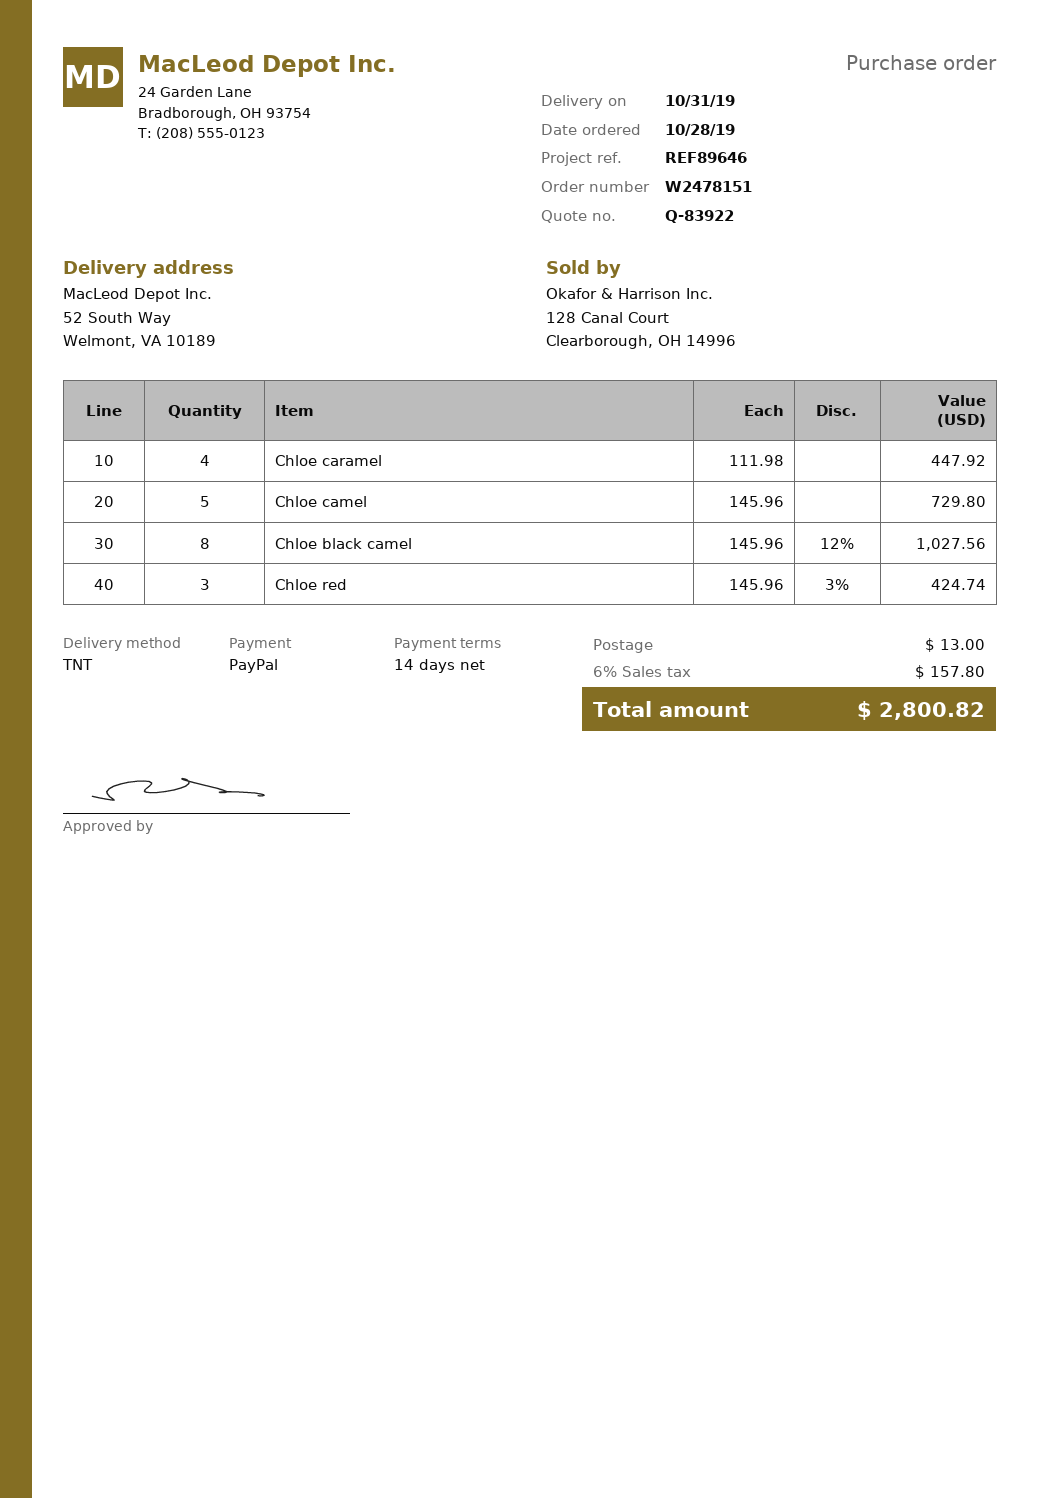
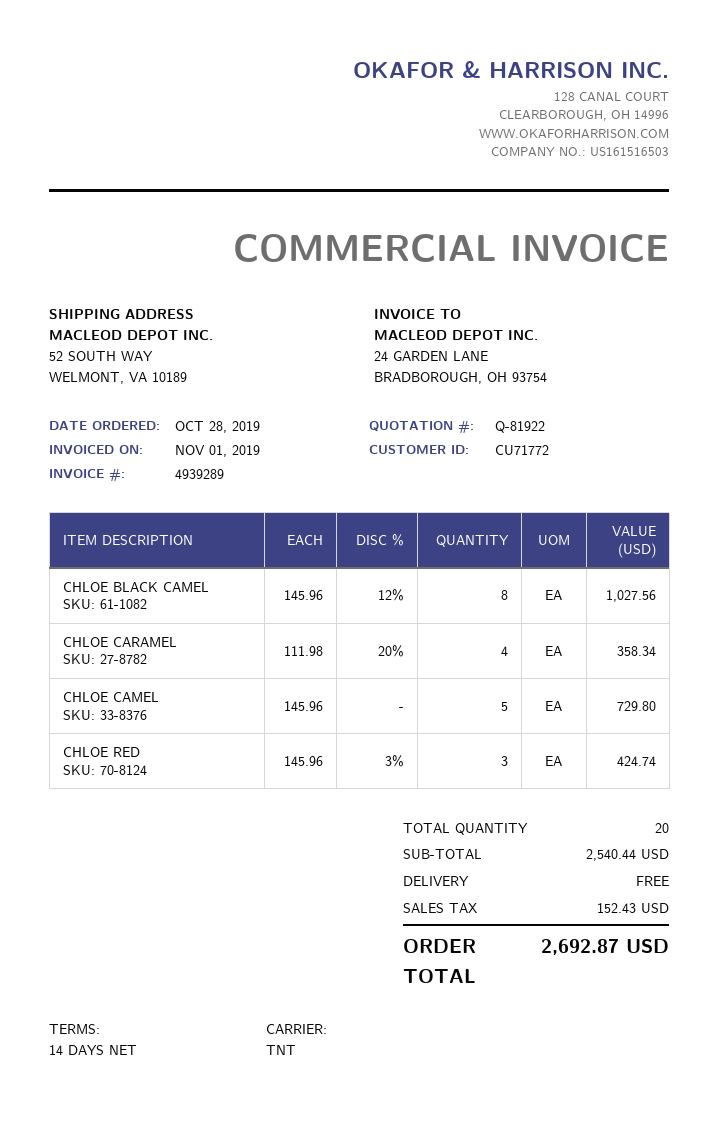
quote number: Q-83922 -> Q-81922
Chloe caramel: 4 x 111.98 = 447.92 -> 4 x 111.98 - 20% = 358.34
shipping: 13.00 -> 0.00
tax: 157.80 -> 152.43
total: 2800.82 -> 2692.87

